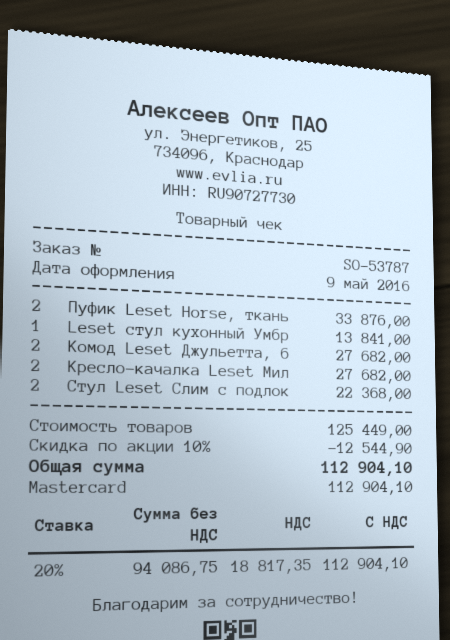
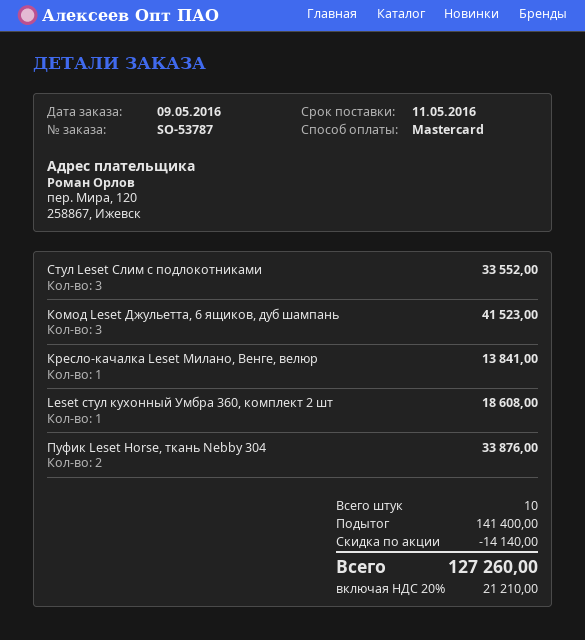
Leset стул кухонный Умбр: 1 for 13841.00 -> 1 for 18608.00
Комод Leset Джульетта, 6: 2 for 27682.00 -> 3 for 41523.00
Кресло-качалка Leset Мил: 2 for 27682.00 -> 1 for 13841.00
Стул Leset Слим с подлок: 2 for 22368.00 -> 3 for 33552.00
subtotal: 125449.00 -> 141400.00
discount: 12544.90 -> 14140.00
tax: 20% = 18817.35 -> 20% = 21210.00
total: 112904.10 -> 127260.00

